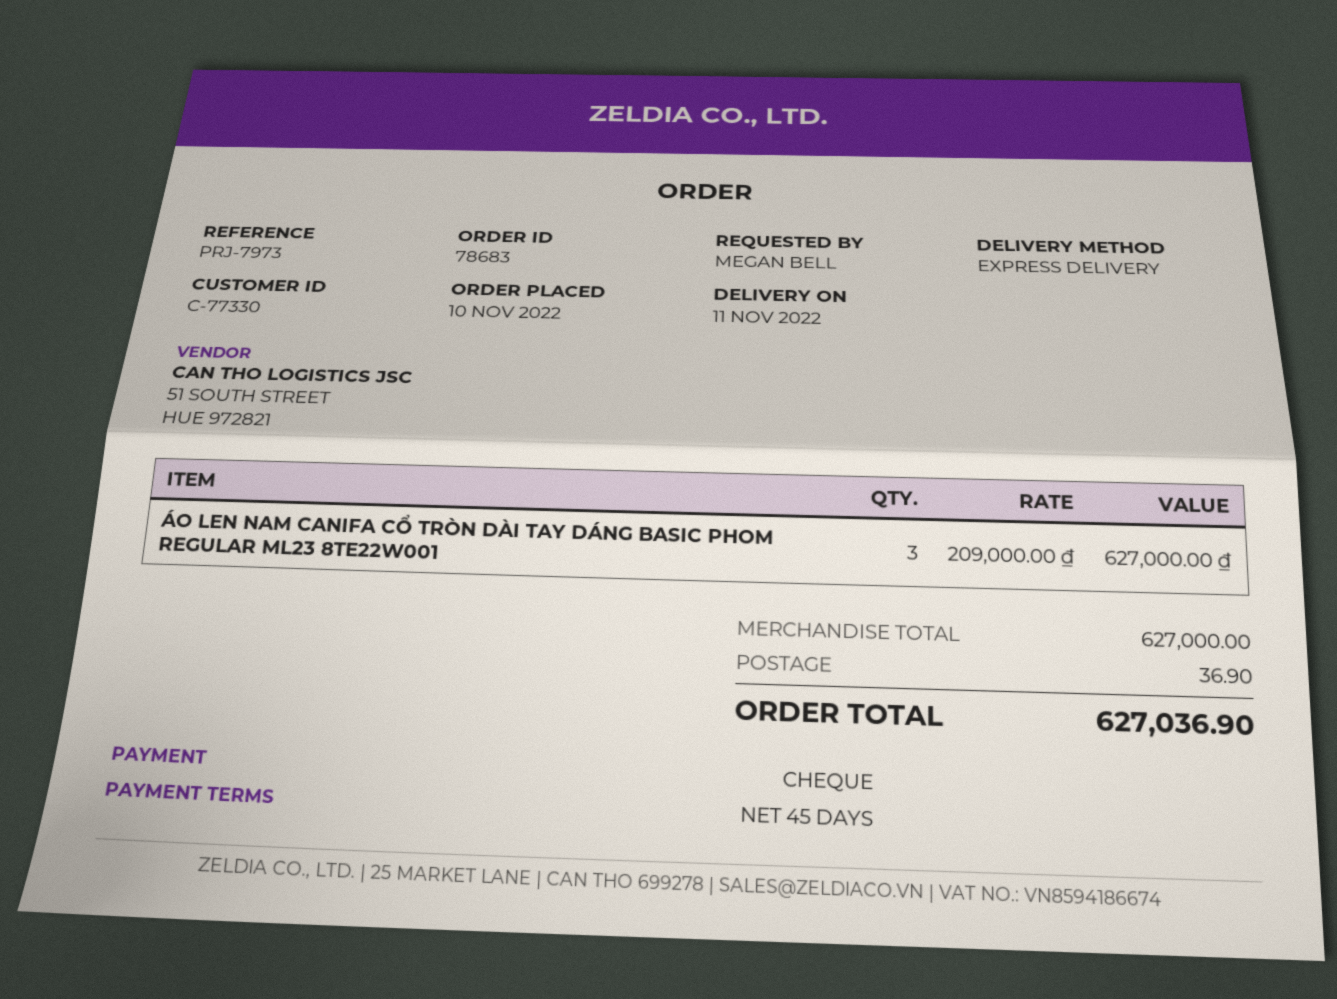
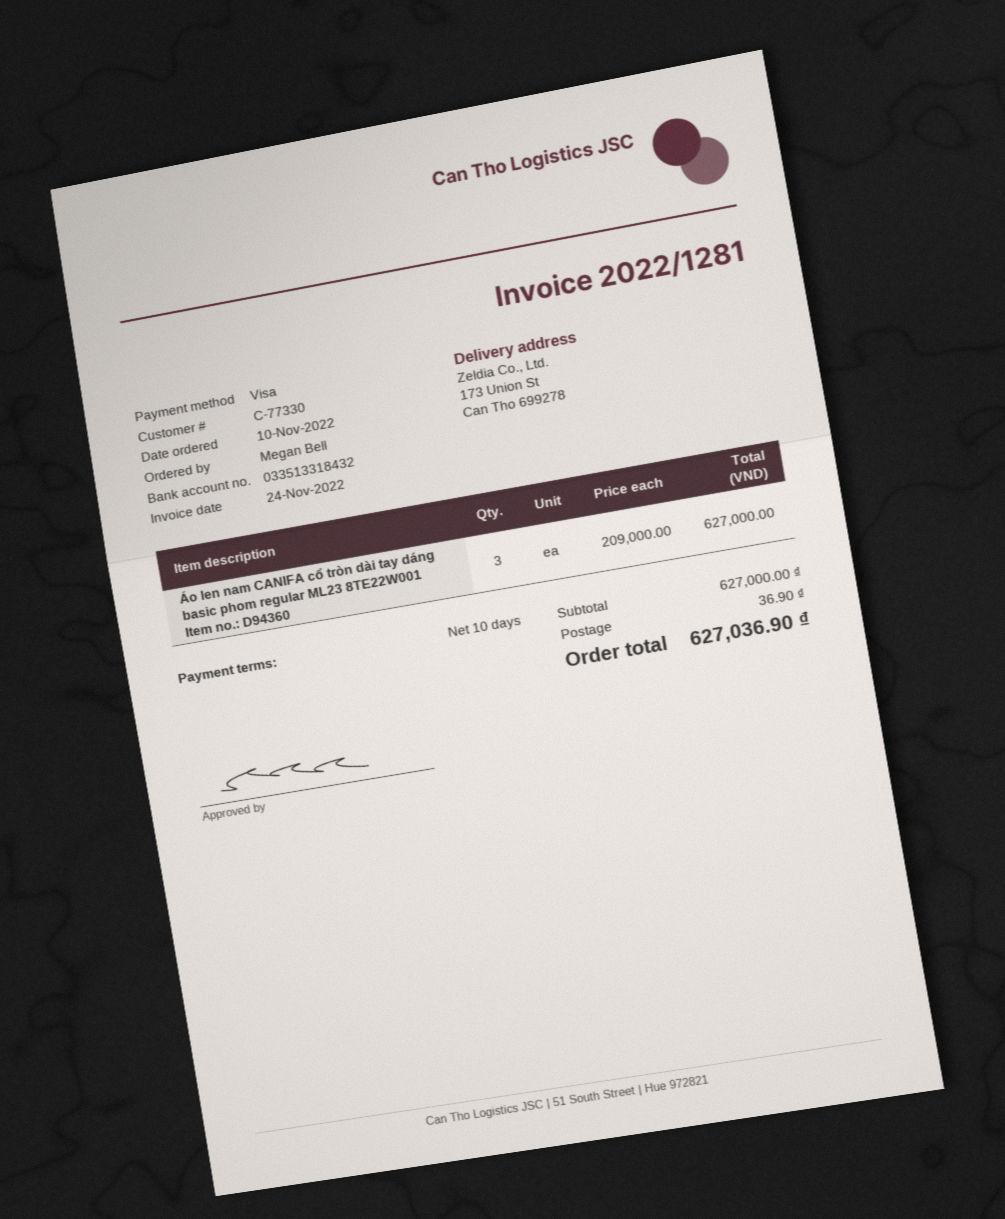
payment terms: 45 days -> 10 days
payment method: cheque -> Visa

